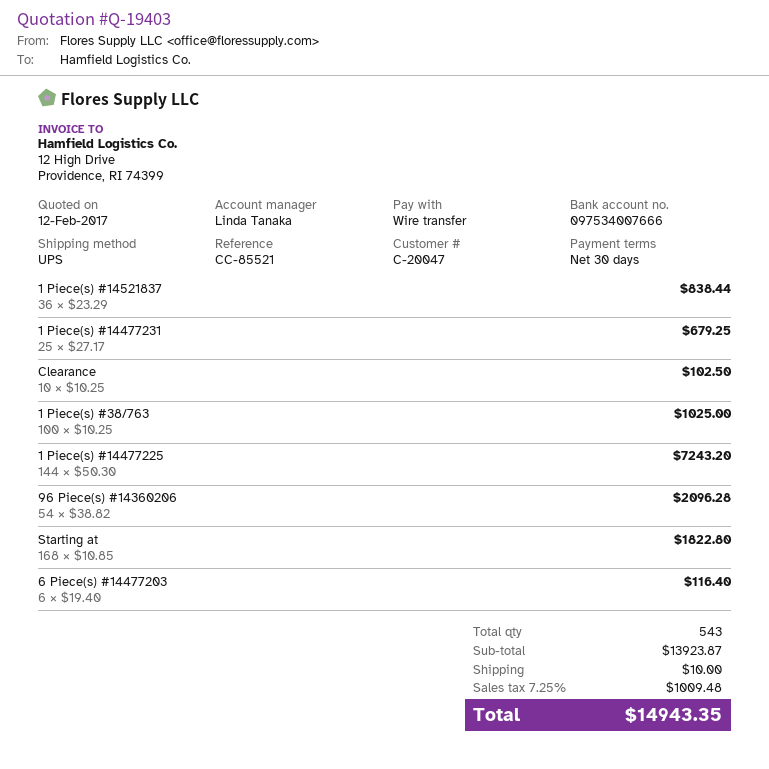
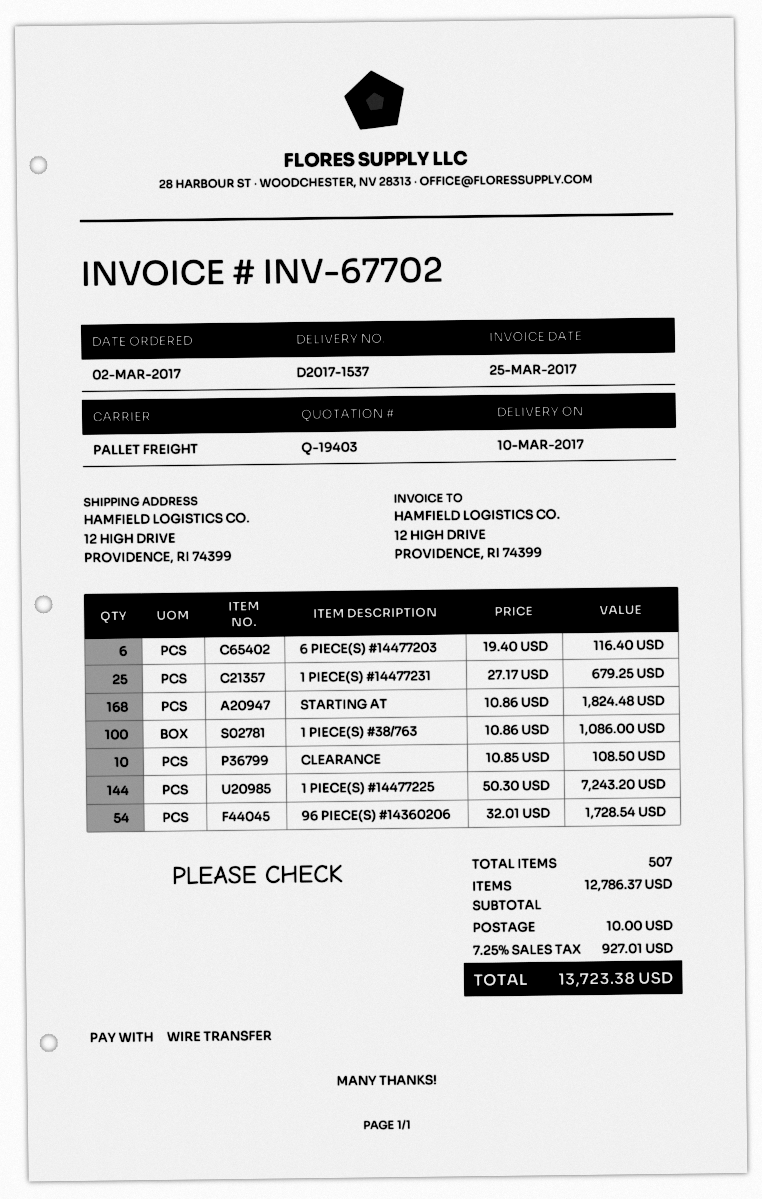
shipping method: UPS -> pallet freight
1 Piece(s) #14521837: 36 x 23.29 = 838.44 -> none
Clearance: 10 x 10.25 = 102.50 -> 10 x 10.85 = 108.50
1 Piece(s) #38/763: 100 x 10.25 = 1025.00 -> 100 x 10.86 = 1086.00
96 Piece(s) #14360206: 54 x 38.82 = 2096.28 -> 54 x 32.01 = 1728.54
Starting at: 168 x 10.85 = 1822.80 -> 168 x 10.86 = 1824.48
total quantity: 543 -> 507
subtotal: 13923.87 -> 12786.37
tax: 7.25% = 1009.48 -> 7.25% = 927.01
total: 14943.35 -> 13723.38

